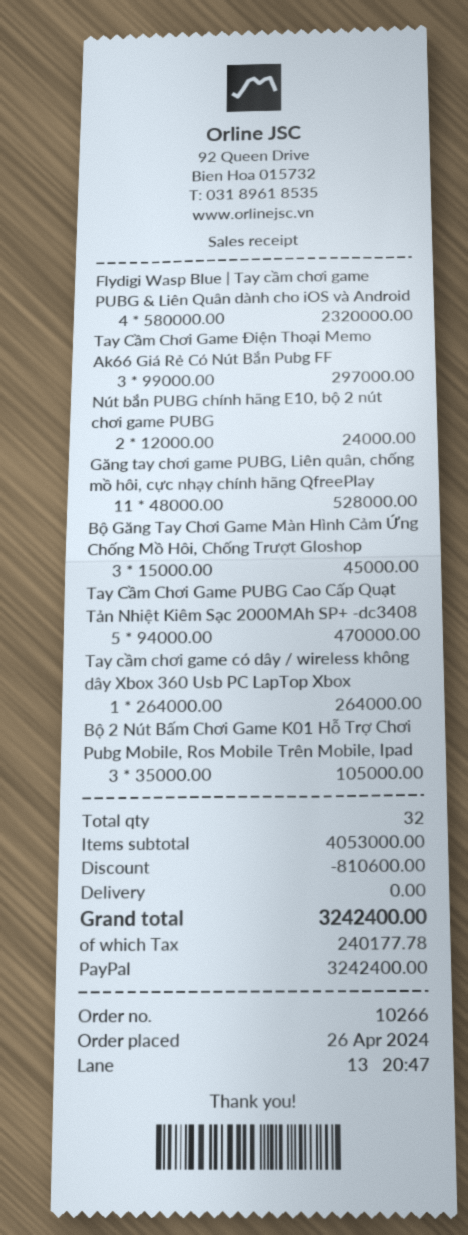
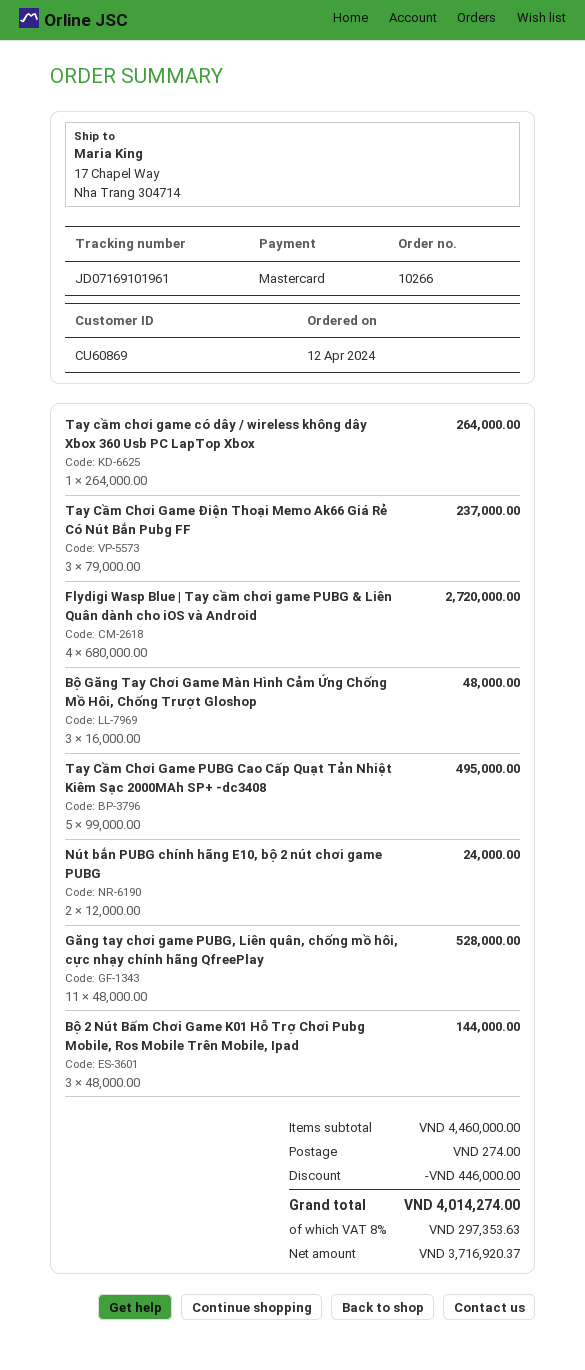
order date: 2024-04-26 -> 2024-04-12
payment method: PayPal -> Mastercard
Flydigi Wasp Blue | Tay cầm chơi game PUBG & Liên Quân dành cho iOS và Android: 4 x 580000.00 = 2320000.00 -> 4 x 680000.00 = 2720000.00
Tay Cầm Chơi Game Điện Thoại Memo Ak66 Giá Rẻ Có Nút Bắn Pubg FF: 3 x 99000.00 = 297000.00 -> 3 x 79000.00 = 237000.00
Bộ Găng Tay Chơi Game Màn Hình Cảm Ứng Chống Mồ Hôi, Chống Trượt Gloshop: 3 x 15000.00 = 45000.00 -> 3 x 16000.00 = 48000.00
Tay Cầm Chơi Game PUBG Cao Cấp Quạt Tản Nhiệt Kiêm Sạc 2000MAh SP+ -dc3408: 5 x 94000.00 = 470000.00 -> 5 x 99000.00 = 495000.00
Bộ 2 Nút Bấm Chơi Game K01 Hỗ Trợ Chơi Pubg Mobile, Ros Mobile Trên Mobile, Ipad: 3 x 35000.00 = 105000.00 -> 3 x 48000.00 = 144000.00
subtotal: 4053000.00 -> 4460000.00
discount: 810600.00 -> 446000.00
shipping: 0.00 -> 274.00
tax: 240177.78 -> 297353.63
total: 3242400.00 -> 4014274.00

